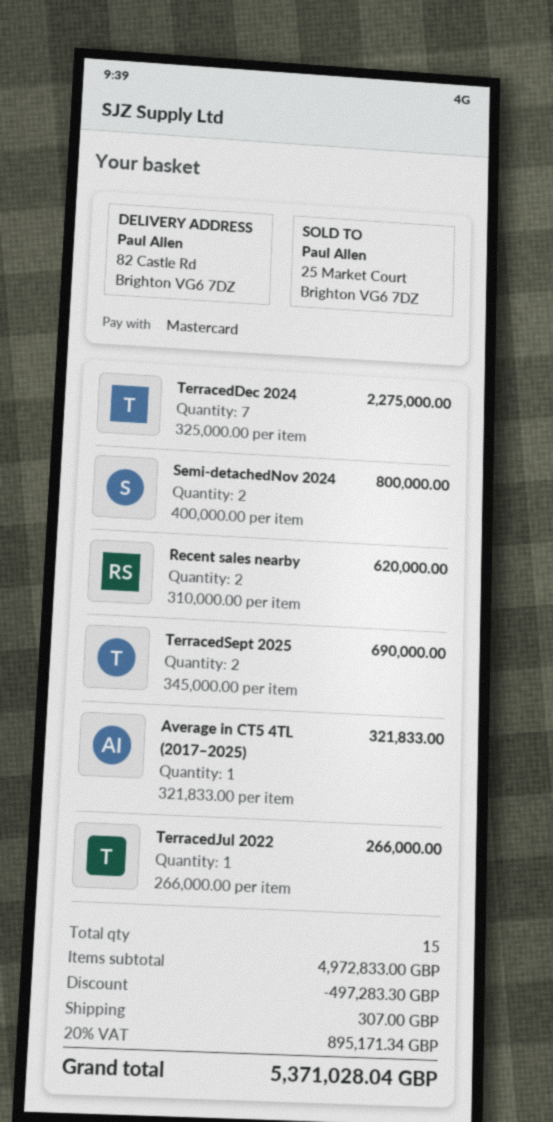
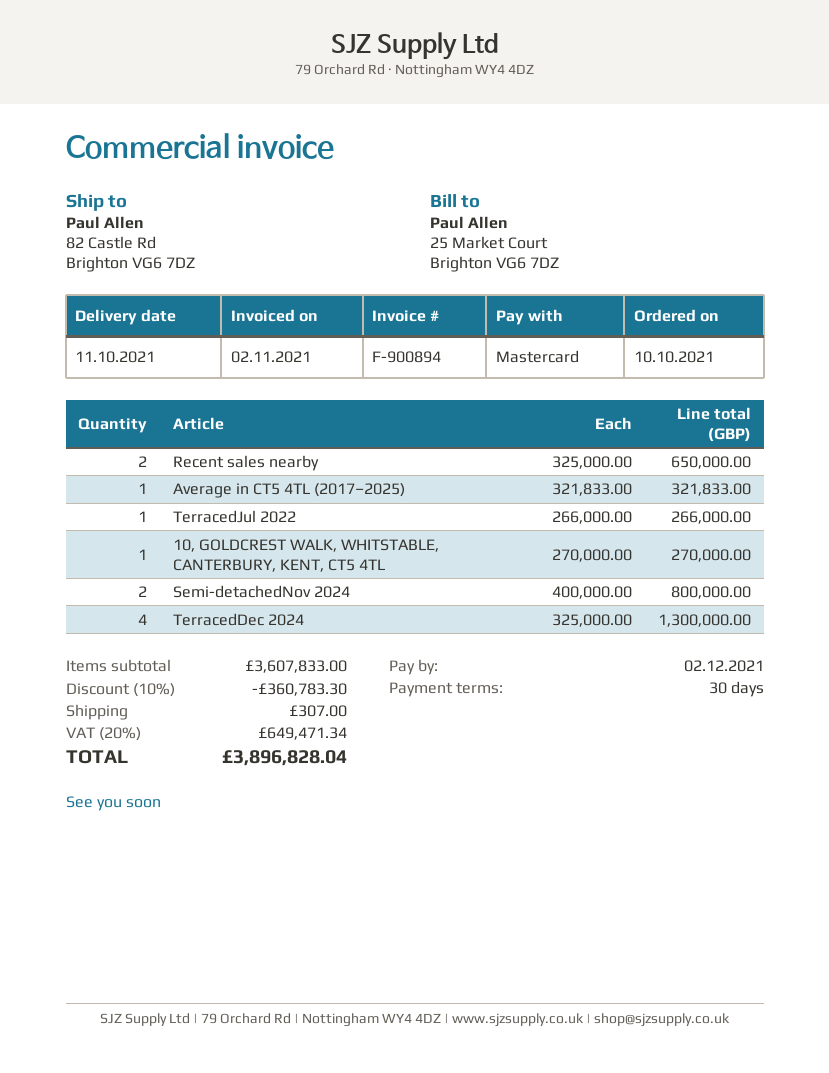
TerracedDec 2024: 7 x 325000.00 = 2275000.00 -> 4 x 325000.00 = 1300000.00
Recent sales nearby: 2 x 310000.00 = 620000.00 -> 2 x 325000.00 = 650000.00
TerracedSept 2025: 2 x 345000.00 = 690000.00 -> none
10, GOLDCREST WALK, WHITSTABLE, CANTERBURY, KENT, CT5 4TL: none -> 1 x 270000.00 = 270000.00
subtotal: 4972833.00 -> 3607833.00
discount: 497283.30 -> 360783.30
tax: 20% = 895171.34 -> 20% = 649471.34
total: 5371028.04 -> 3896828.04

